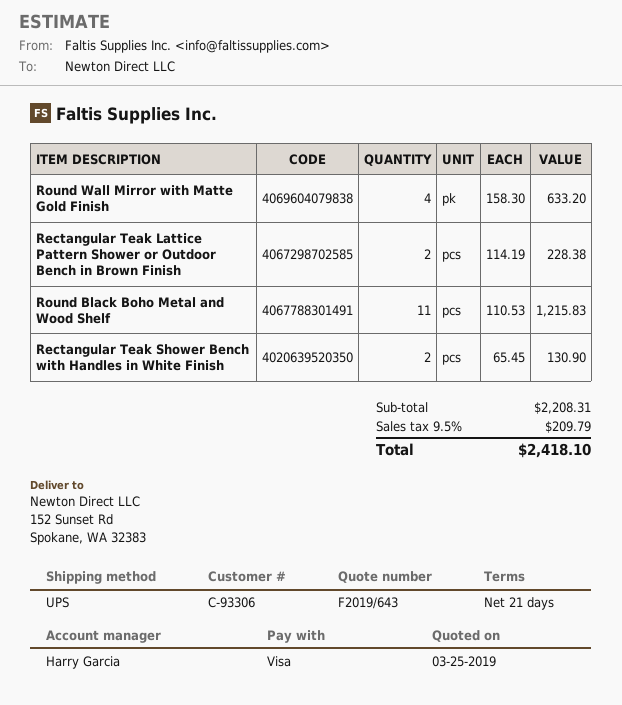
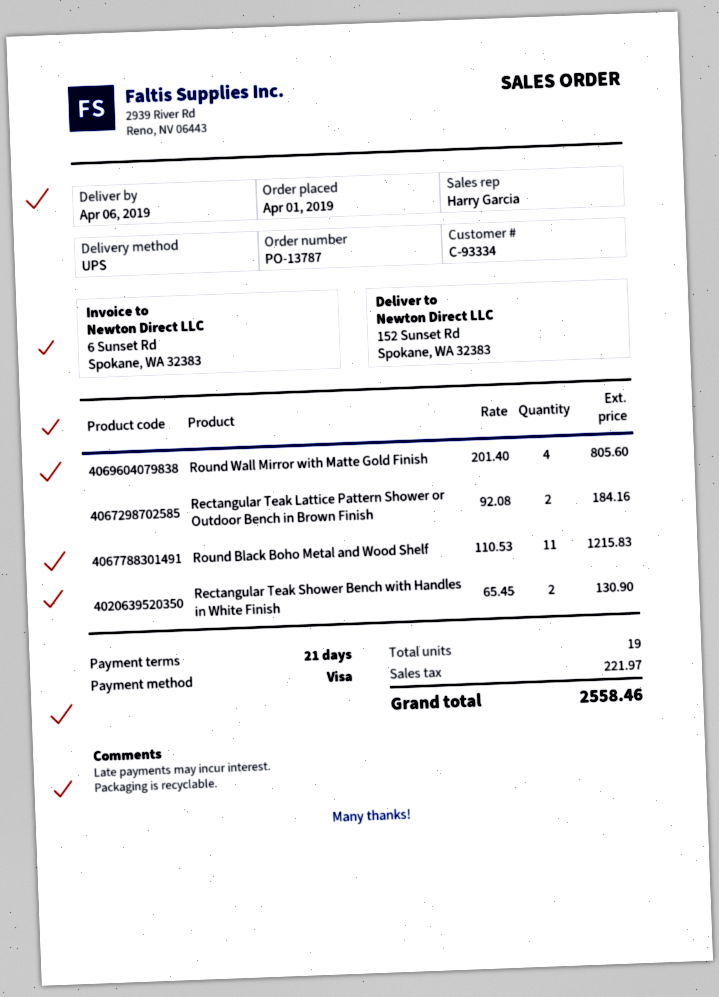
customer number: C-93306 -> C-93334
Round Wall Mirror with Matte Gold Finish: 4 x 158.30 = 633.20 -> 4 x 201.40 = 805.60
Rectangular Teak Lattice Pattern Shower or Outdoor Bench in Brown Finish: 2 x 114.19 = 228.38 -> 2 x 92.08 = 184.16
tax: 209.79 -> 221.97
total: 2418.10 -> 2558.46

